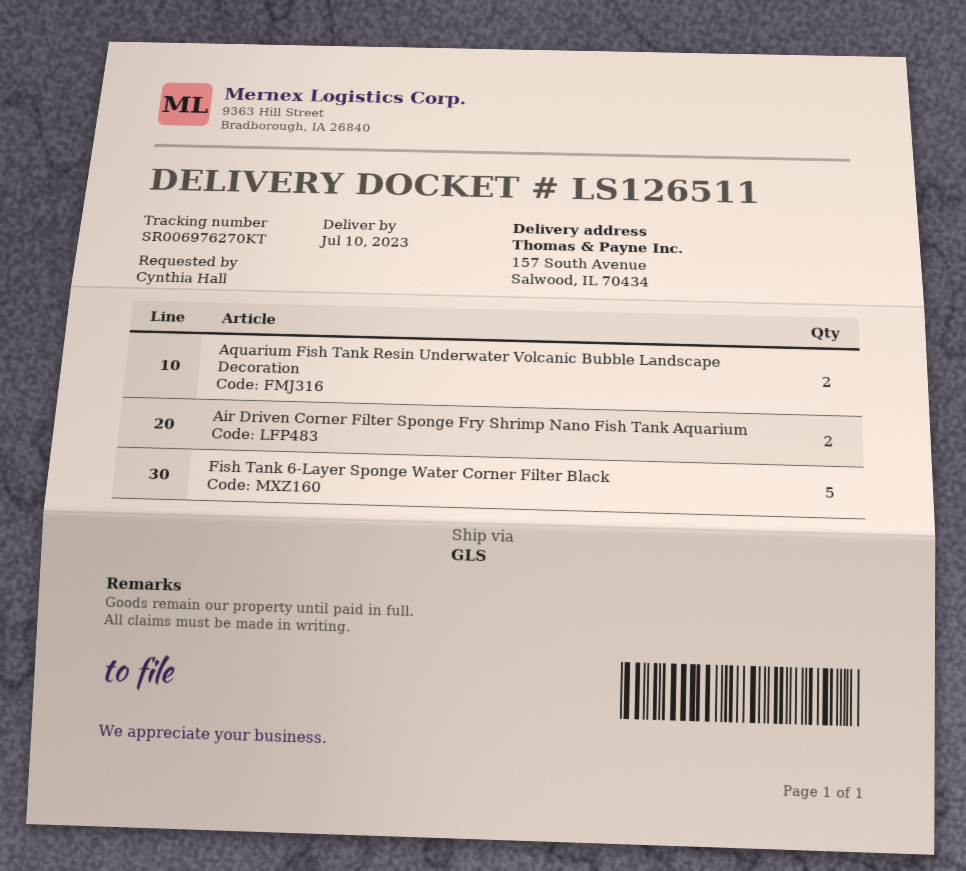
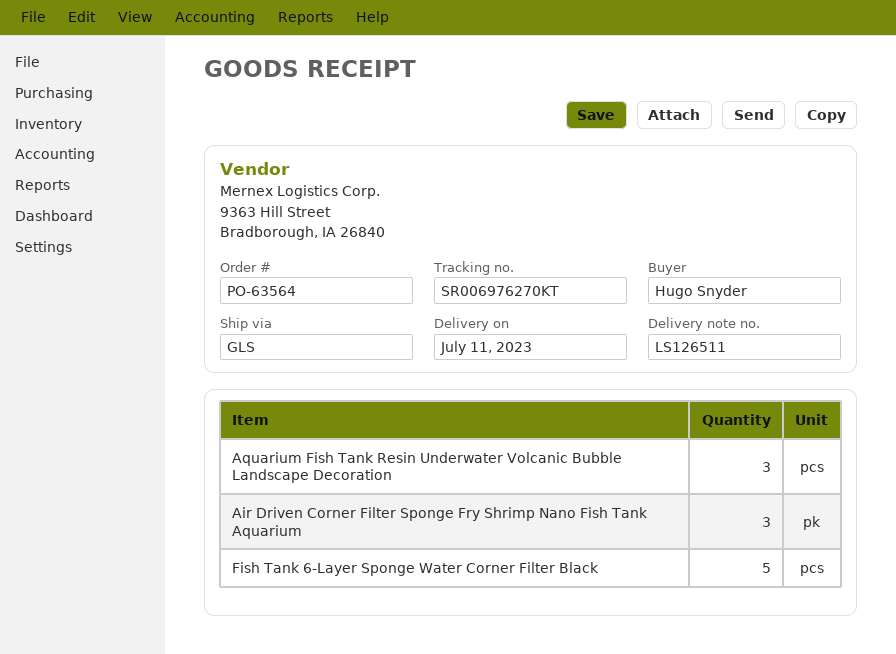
delivery date: 2023-07-10 -> 2023-07-11
ordered by: Cynthia Hall -> Hugo Snyder
Aquarium Fish Tank Resin Underwater Volcanic Bubble Landscape Decoration: 2 -> 3
Air Driven Corner Filter Sponge Fry Shrimp Nano Fish Tank Aquarium: 2 -> 3

